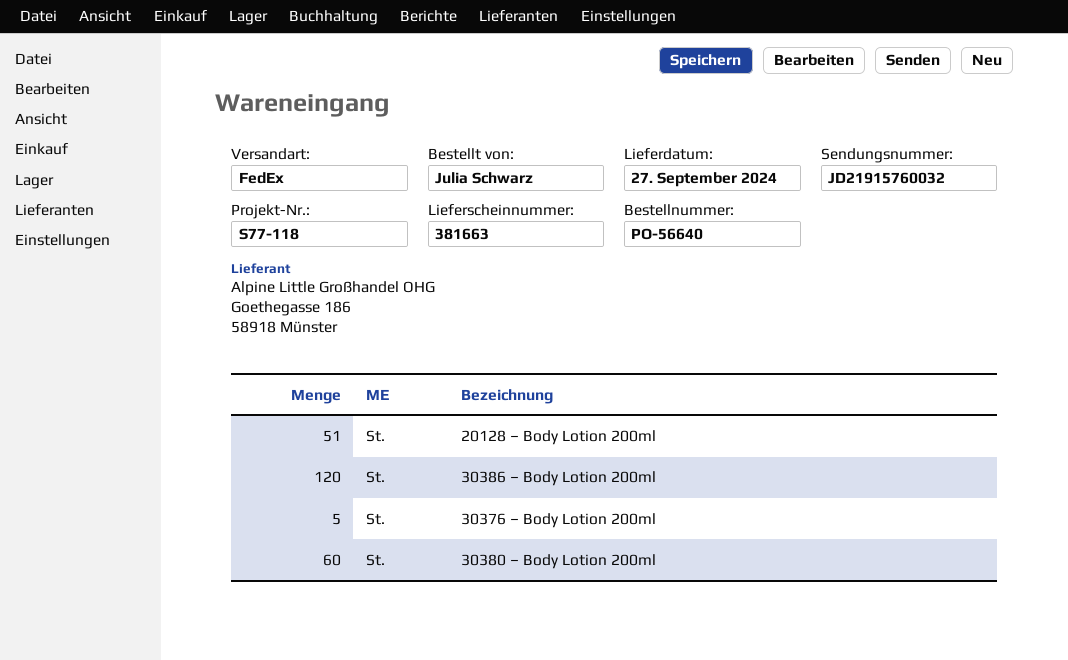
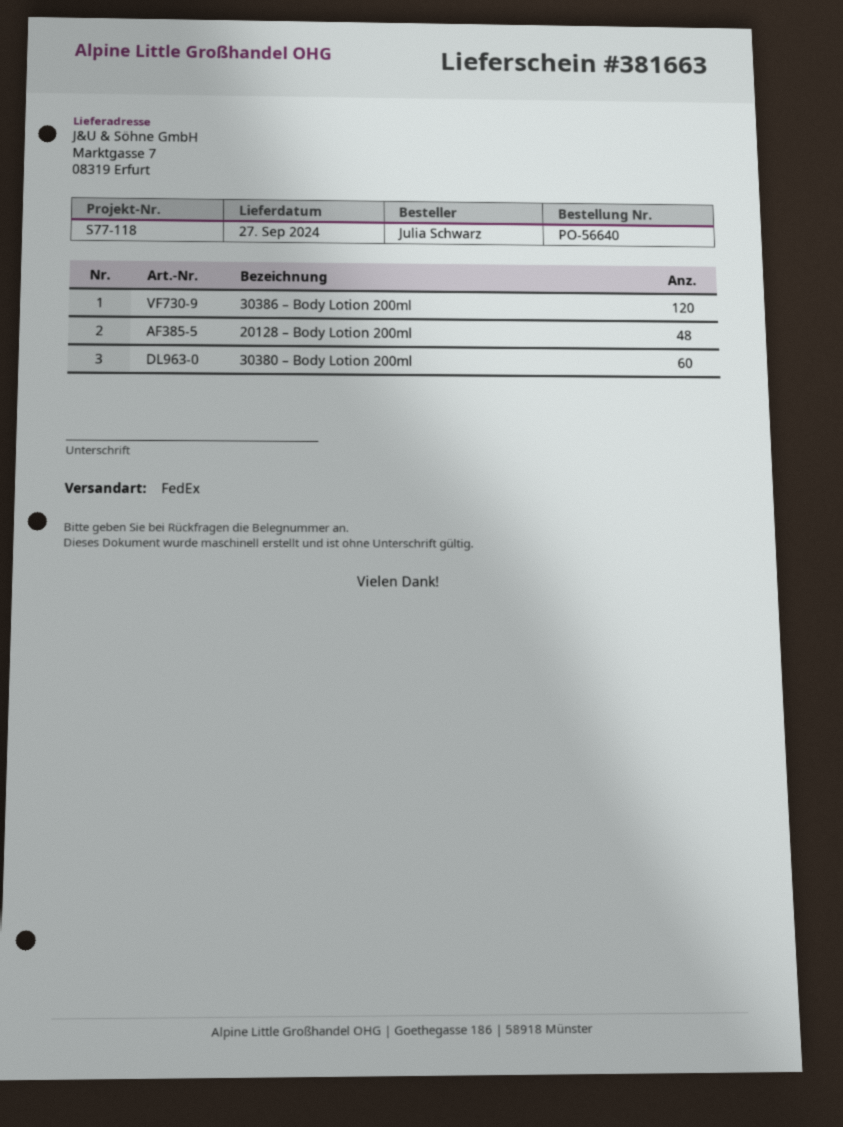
20128 – Body Lotion 200ml: 51 -> 48
30376 – Body Lotion 200ml: 5 -> none

